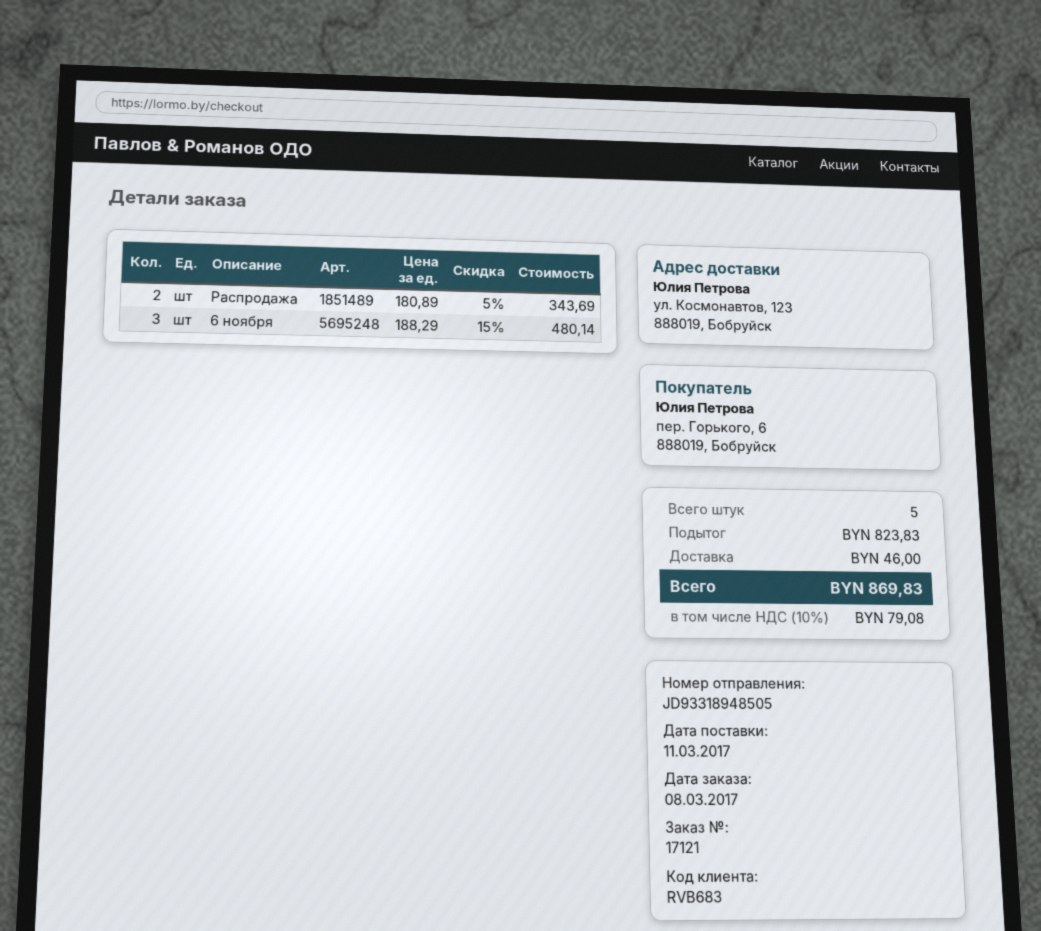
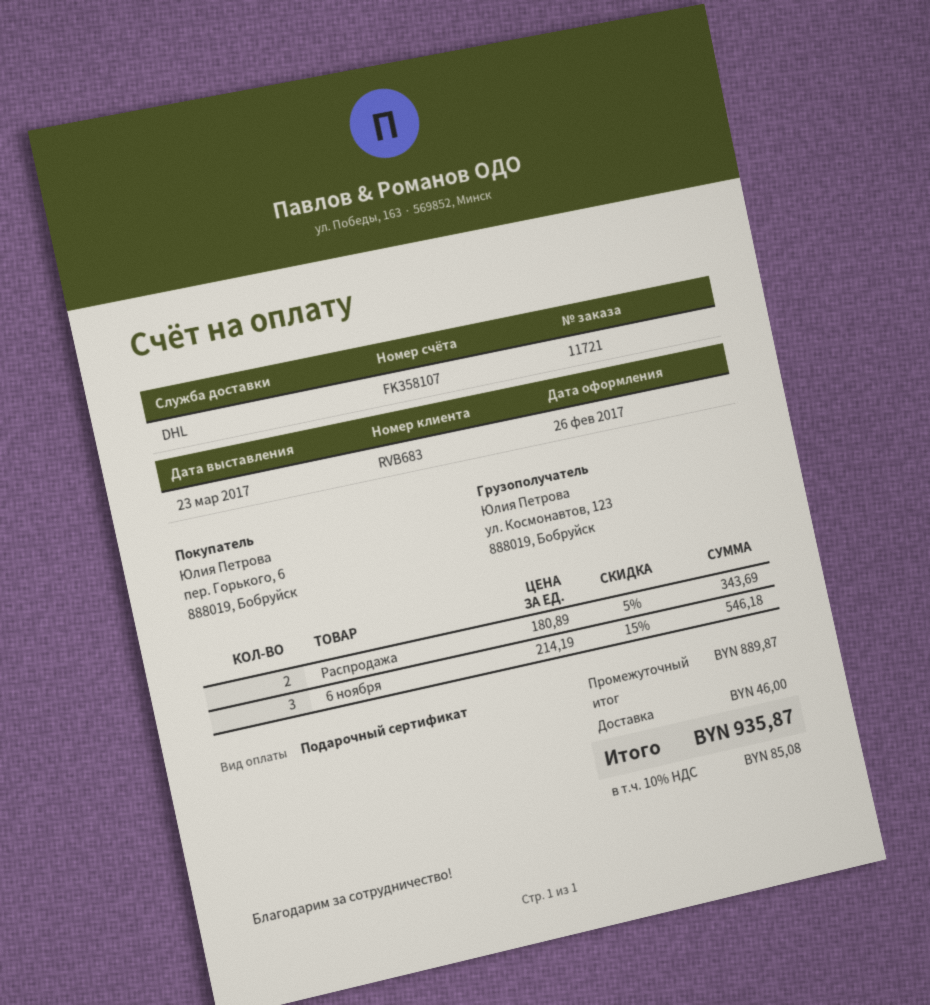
order number: 17121 -> 11721
order date: 2017-03-08 -> 2017-02-26
6 ноября: 3 x 188.29 - 15% = 480.14 -> 3 x 214.19 - 15% = 546.18
subtotal: 823.83 -> 889.87
tax: 10% = 79.08 -> 10% = 85.08
total: 869.83 -> 935.87

